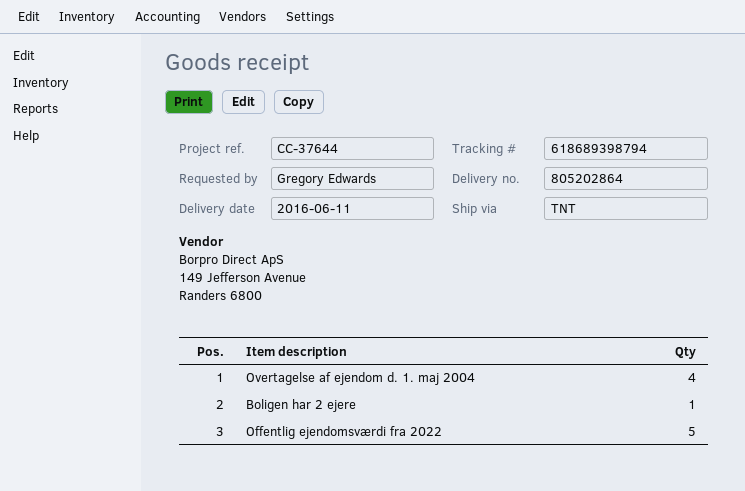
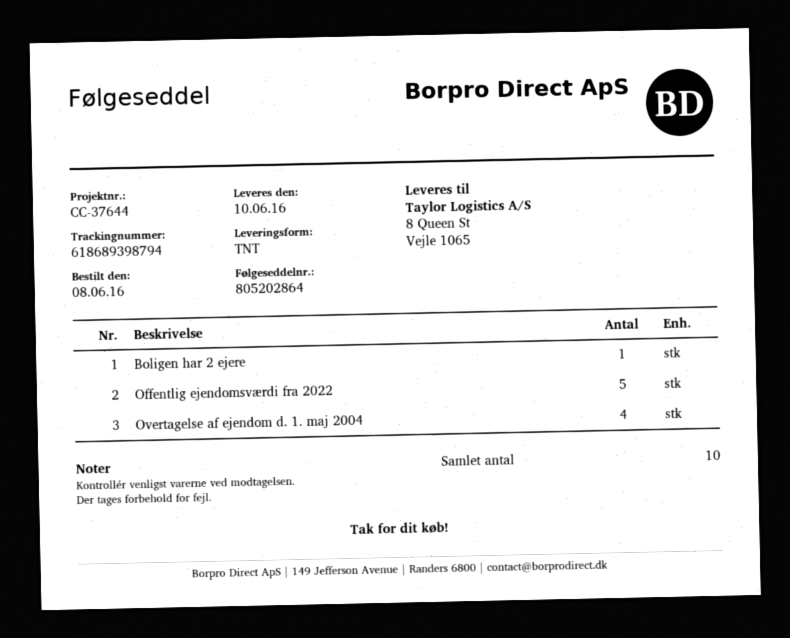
delivery date: 2016-06-11 -> 2016-06-10

